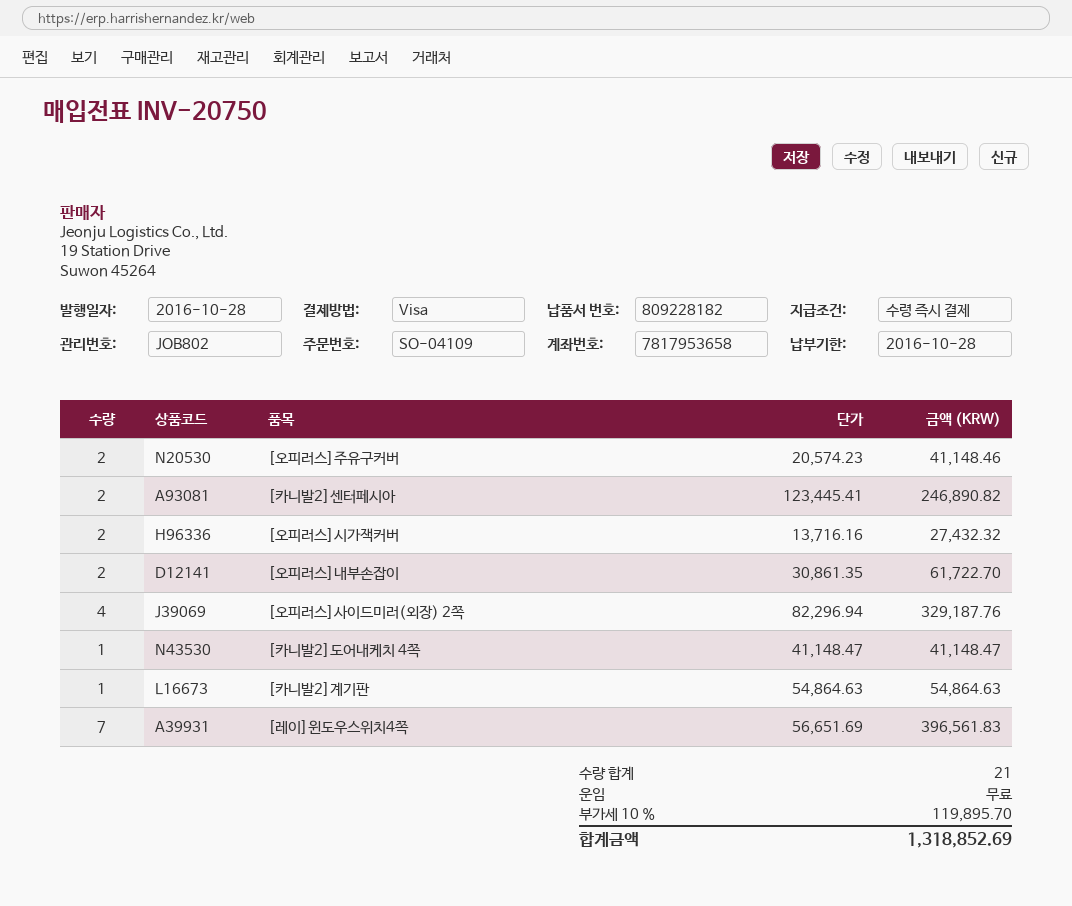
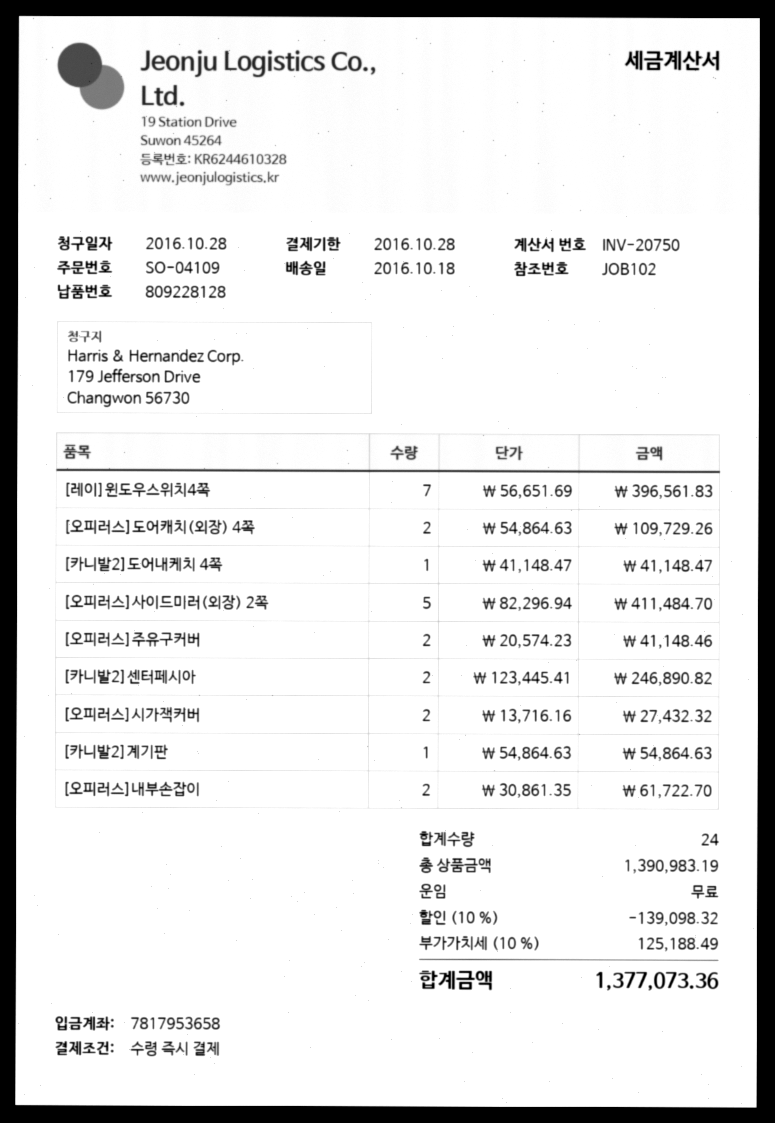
delivery note number: 809228182 -> 809228128
reference: JOB802 -> JOB102
[오피러스]사이드미러(외장) 2쪽: 4 x 82296.94 = 329187.76 -> 5 x 82296.94 = 411484.70
[오피러스]도어캐치(외장) 4쪽: none -> 2 x 54864.63 = 109729.26
total quantity: 21 -> 24
discount: none -> 10% = 139098.32
tax: 10% = 119895.70 -> 10% = 125188.49
total: 1318852.69 -> 1377073.36

